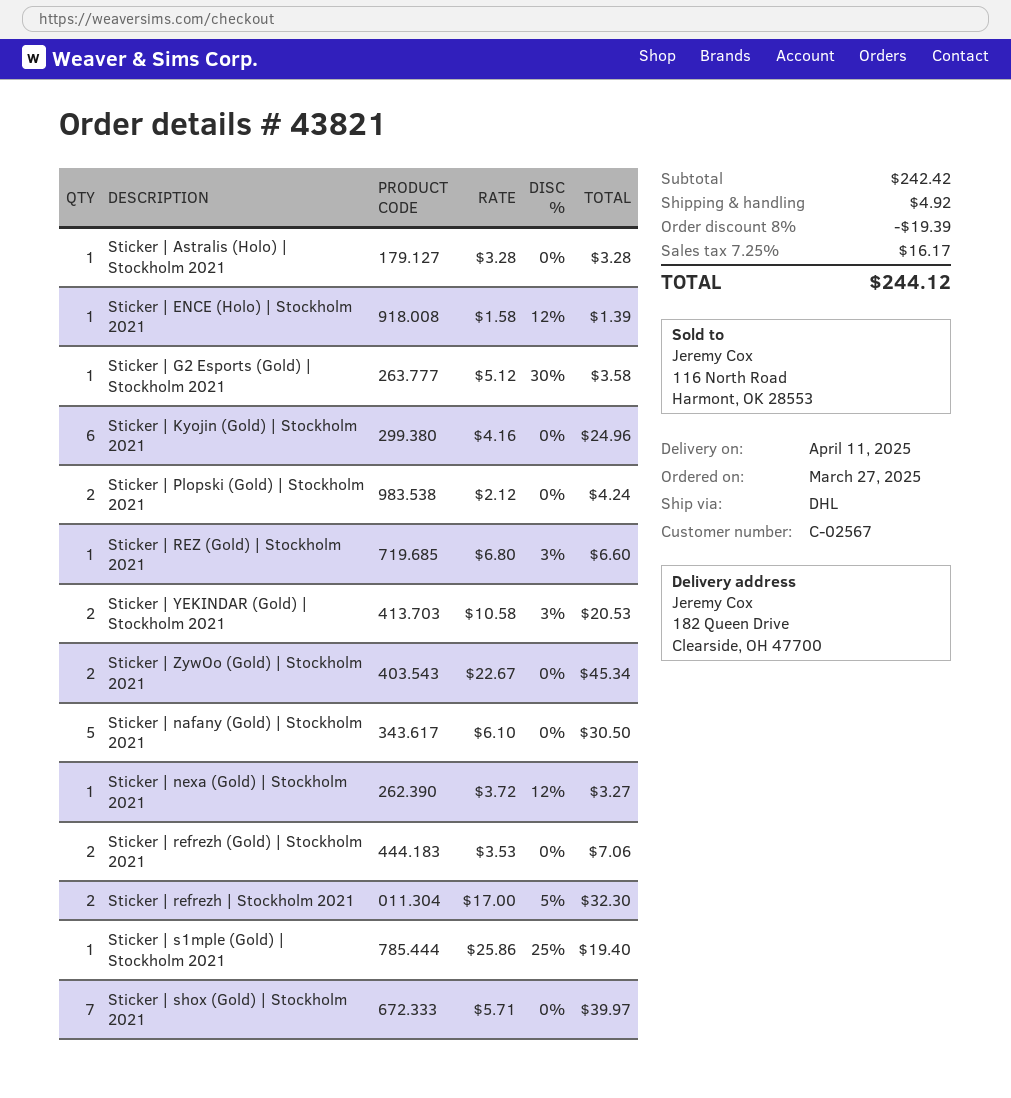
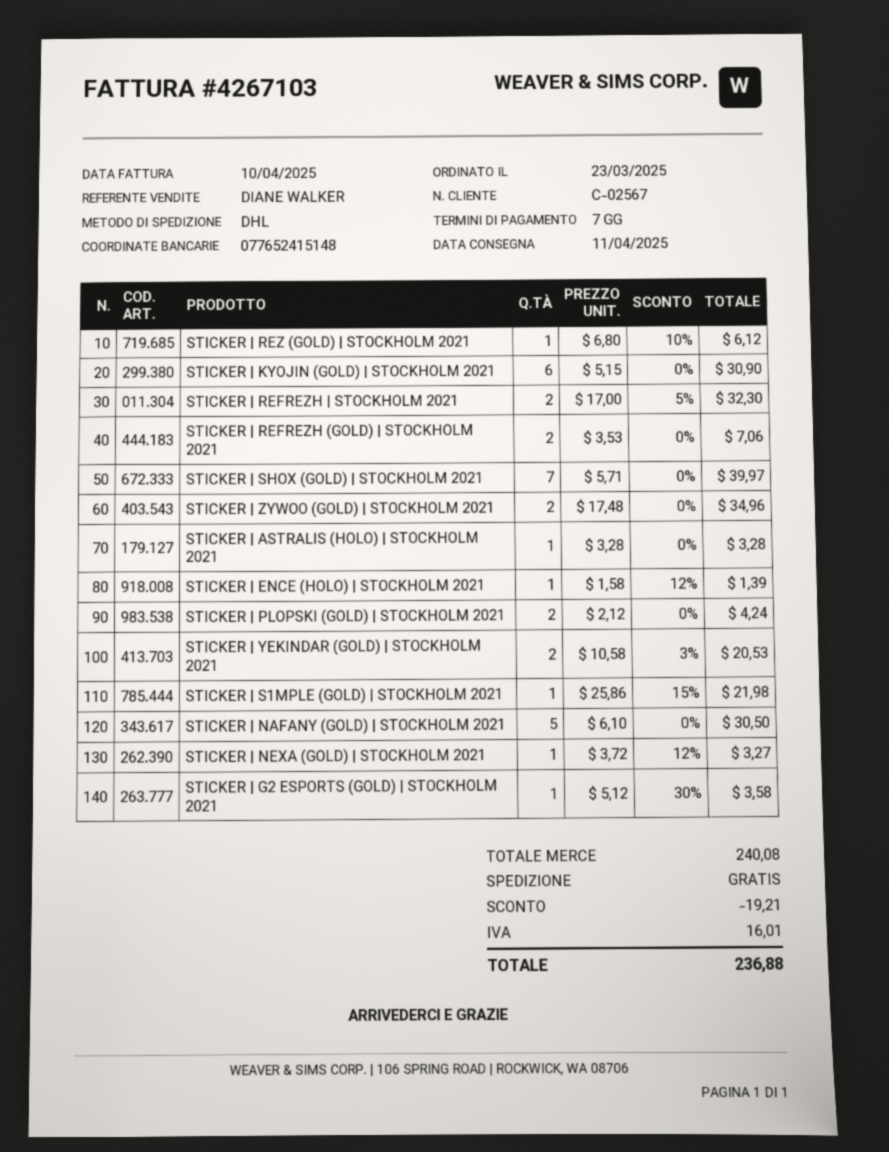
order date: 2025-03-27 -> 2025-03-23
Sticker | Kyojin (Gold) | Stockholm 2021: 6 x 4.16 = 24.96 -> 6 x 5.15 = 30.90
Sticker | REZ (Gold) | Stockholm 2021: 1 x 6.80 - 3% = 6.60 -> 1 x 6.80 - 10% = 6.12
Sticker | ZywOo (Gold) | Stockholm 2021: 2 x 22.67 = 45.34 -> 2 x 17.48 = 34.96
Sticker | s1mple (Gold) | Stockholm 2021: 1 x 25.86 - 25% = 19.40 -> 1 x 25.86 - 15% = 21.98
subtotal: 242.42 -> 240.08
discount: 19.39 -> 19.21
shipping: 4.92 -> 0.00
tax: 16.17 -> 16.01
total: 244.12 -> 236.88

